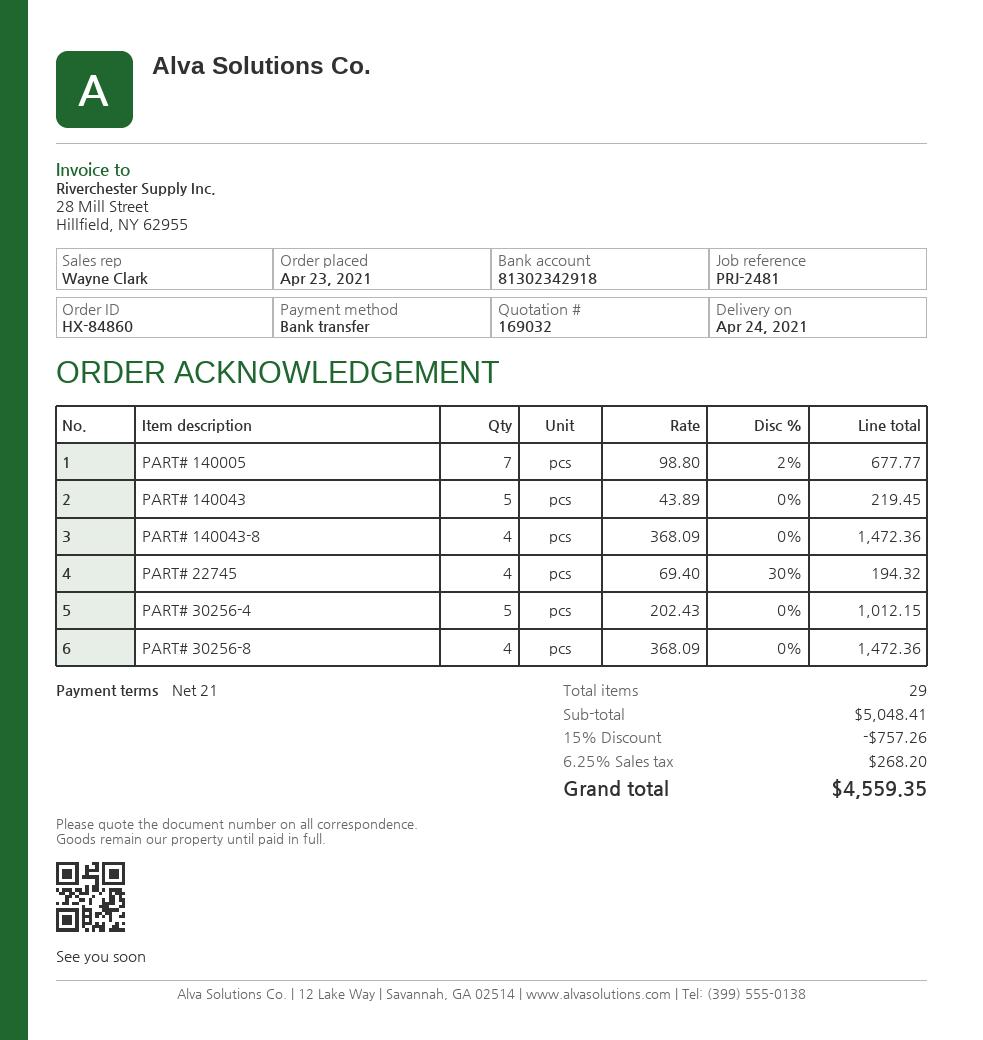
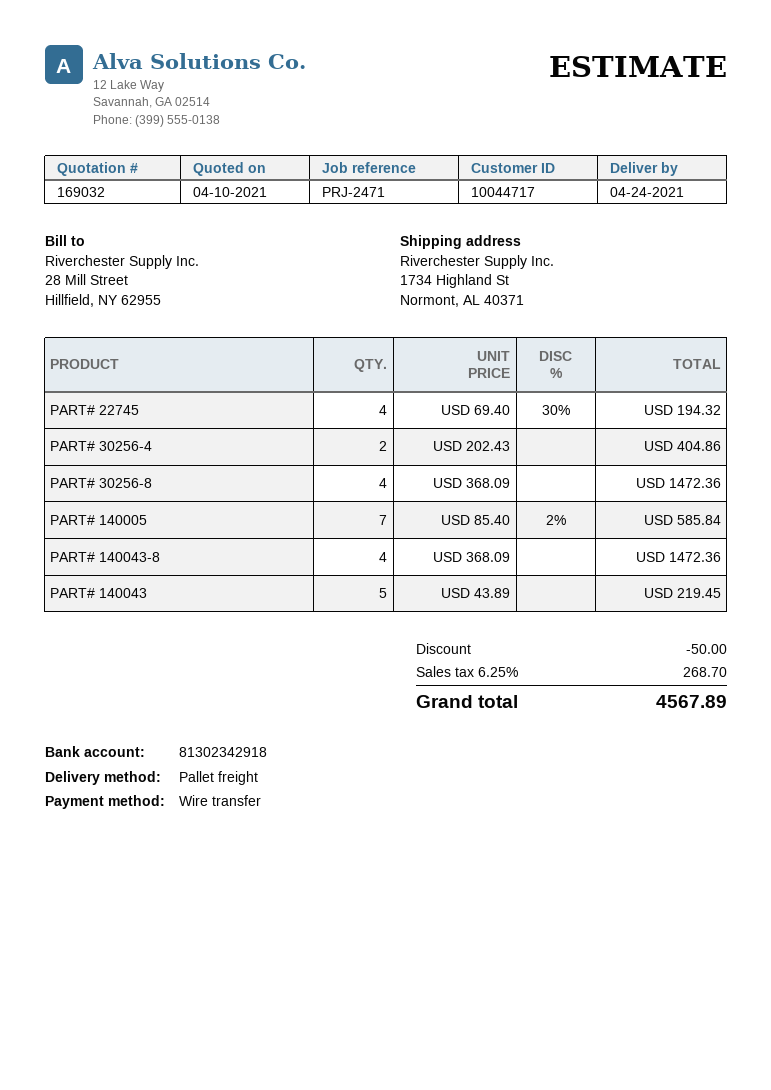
reference: PRJ-2481 -> PRJ-2471
PART# 140005: 7 x 98.80 - 2% = 677.77 -> 7 x 85.40 - 2% = 585.84
PART# 30256-4: 5 x 202.43 = 1012.15 -> 2 x 202.43 = 404.86
discount: 757.26 -> 50.00
tax: 6.25% = 268.20 -> 6.25% = 268.70
total: 4559.35 -> 4567.89

